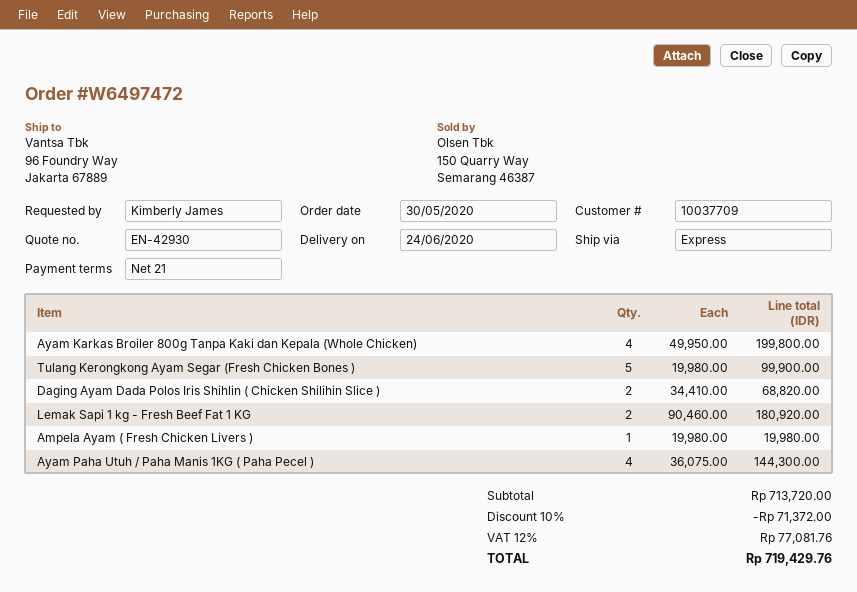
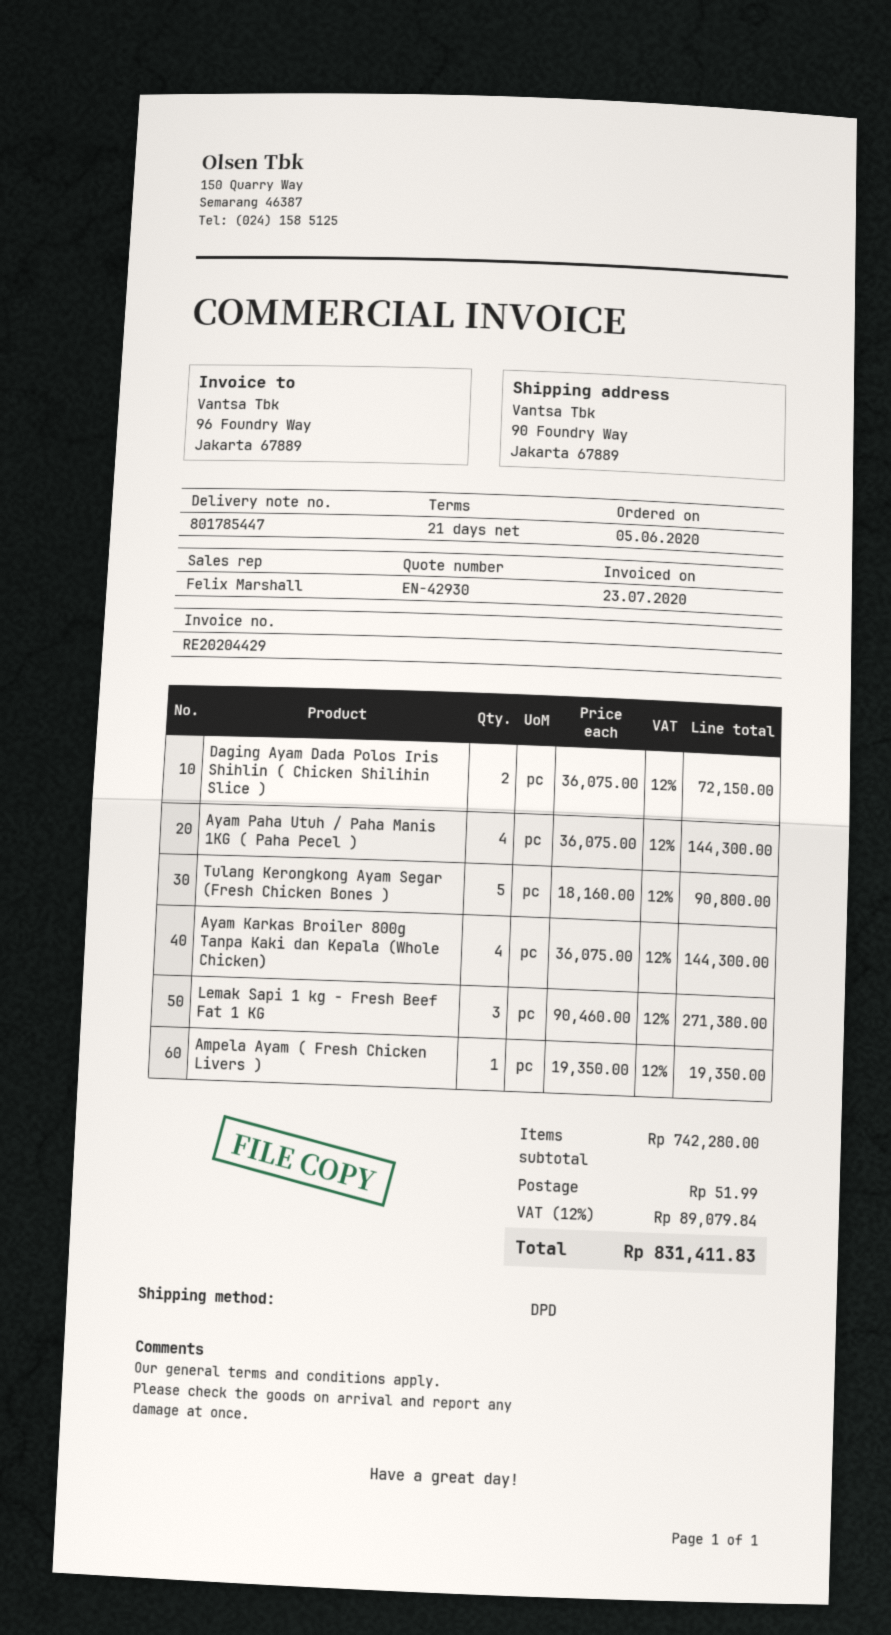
order date: 2020-05-30 -> 2020-06-05
shipping method: express -> DPD
ship to: 96 Foundry Way, Jakarta 67889 -> 90 Foundry Way, Jakarta 67889
Ayam Karkas Broiler 800g Tanpa Kaki dan Kepala (Whole Chicken): 4 x 49950.00 = 199800.00 -> 4 x 36075.00 = 144300.00
Tulang Kerongkong Ayam Segar (Fresh Chicken Bones ): 5 x 19980.00 = 99900.00 -> 5 x 18160.00 = 90800.00
Daging Ayam Dada Polos Iris Shihlin ( Chicken Shilihin Slice ): 2 x 34410.00 = 68820.00 -> 2 x 36075.00 = 72150.00
Lemak Sapi 1 kg - Fresh Beef Fat 1 KG: 2 x 90460.00 = 180920.00 -> 3 x 90460.00 = 271380.00
Ampela Ayam ( Fresh Chicken Livers ): 1 x 19980.00 = 19980.00 -> 1 x 19350.00 = 19350.00
subtotal: 713720.00 -> 742280.00
discount: 10% = 71372.00 -> none
shipping: none -> 51.99
tax: 12% = 77081.76 -> 12% = 89079.84
total: 719429.76 -> 831411.83

